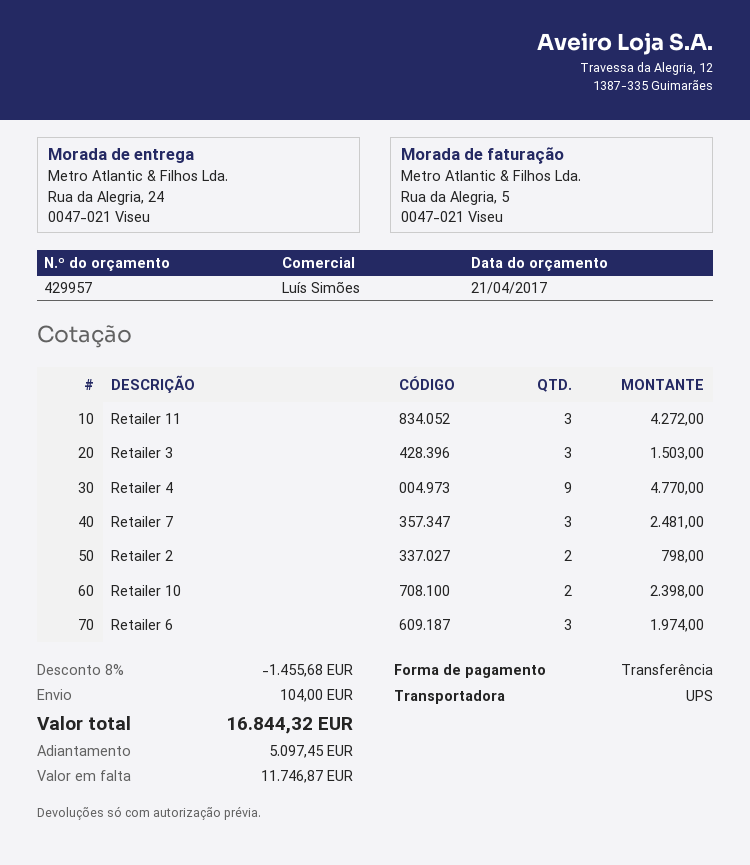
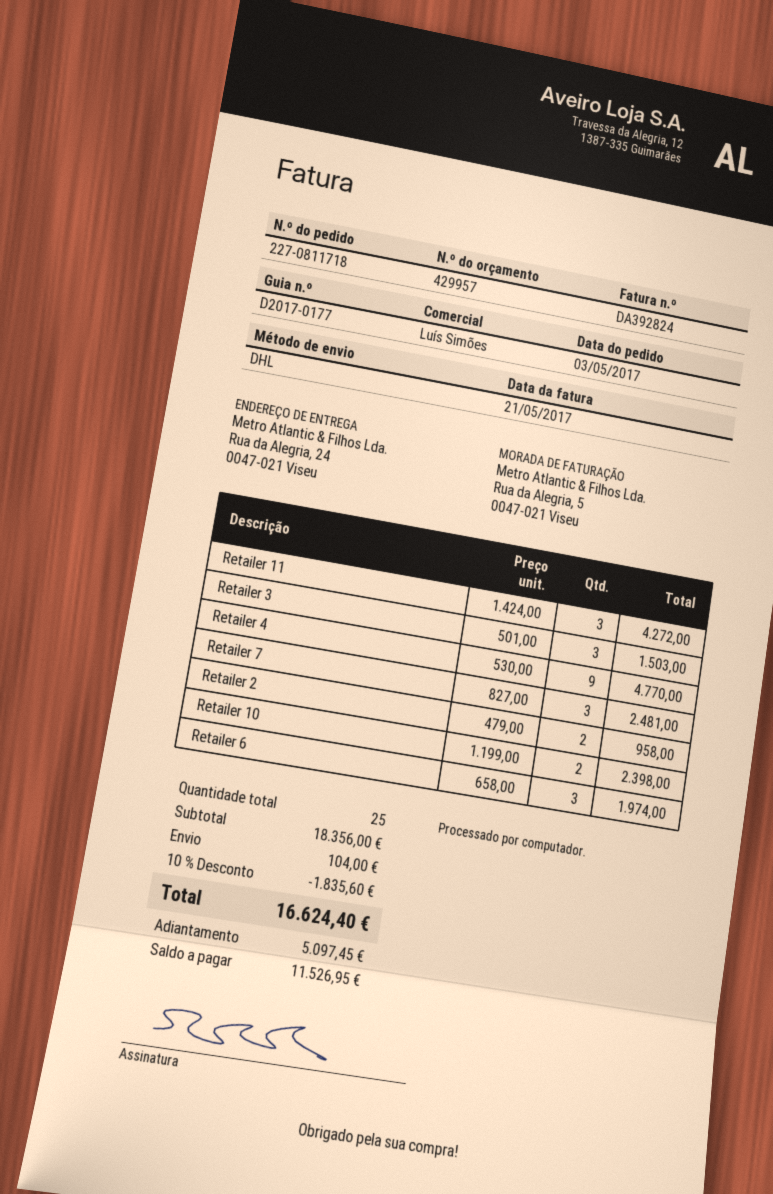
shipping method: UPS -> DHL
Retailer 2: 2 for 798.00 -> 2 for 958.00
discount: 8% = 1455.68 -> 10% = 1835.60
total: 16844.32 -> 16624.40
balance: 11746.87 -> 11526.95

